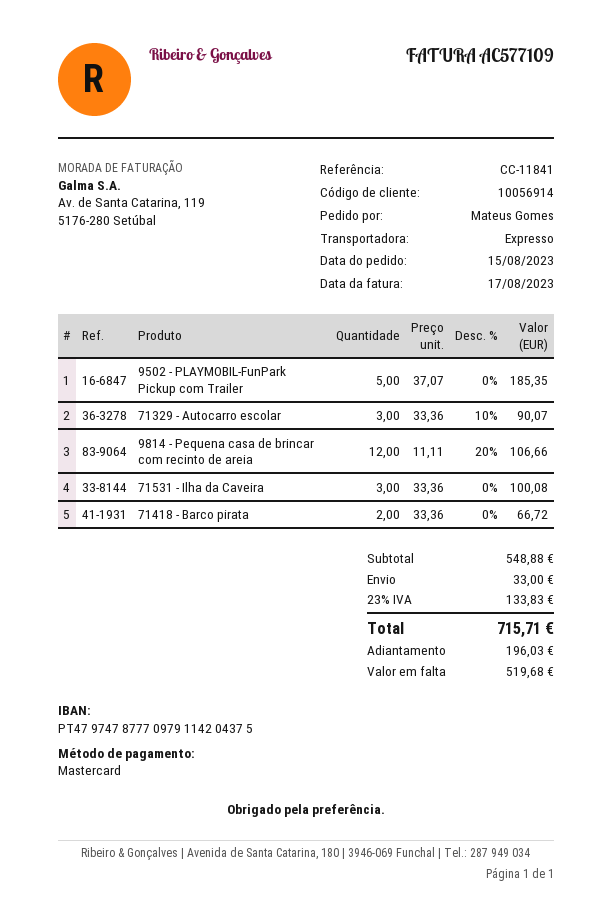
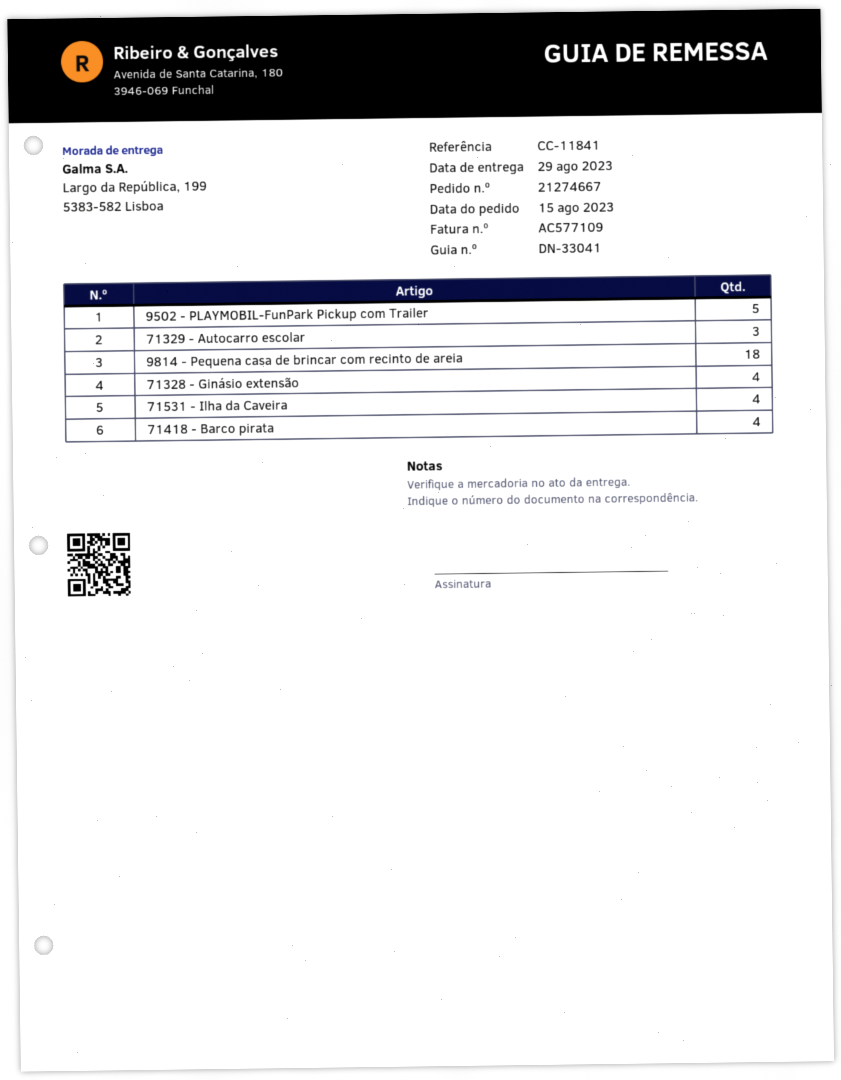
9814 - Pequena casa de brincar com recinto de areia: 12 -> 18
71531 - Ilha da Caveira: 3 -> 4
71418 - Barco pirata: 2 -> 4
71328 - Ginásio extensão: none -> 4

